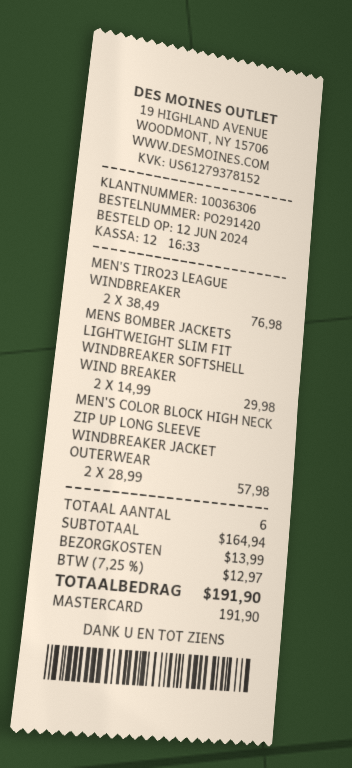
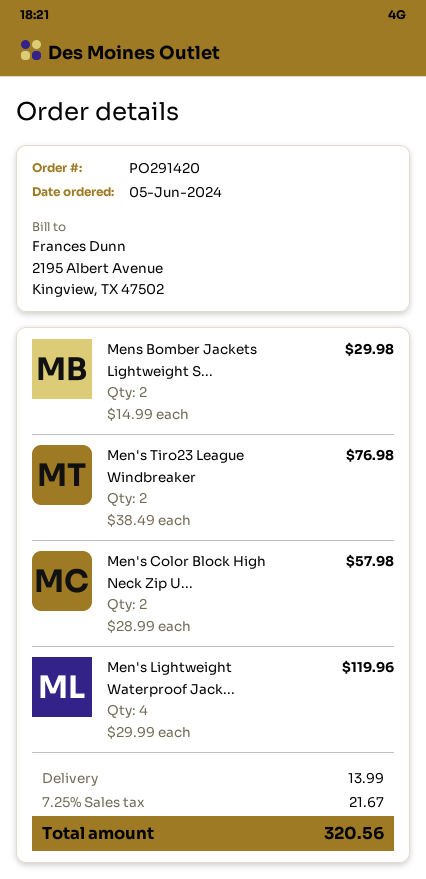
order date: 2024-06-12 -> 2024-06-05
Men's Lightweight Waterproof Jack...: none -> 4 x 29.99 = 119.96
tax: 7.25% = 12.97 -> 7.25% = 21.67
total: 191.90 -> 320.56

